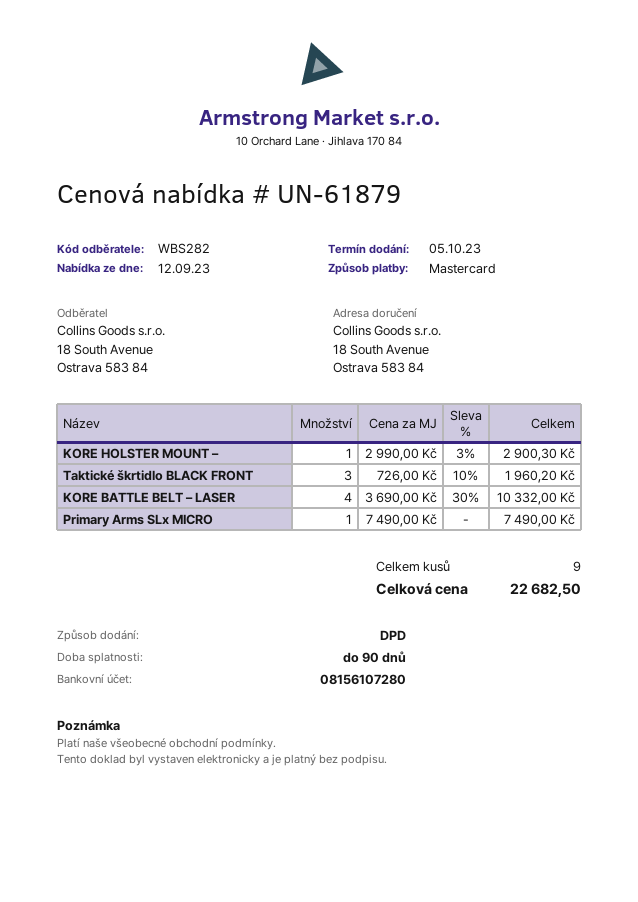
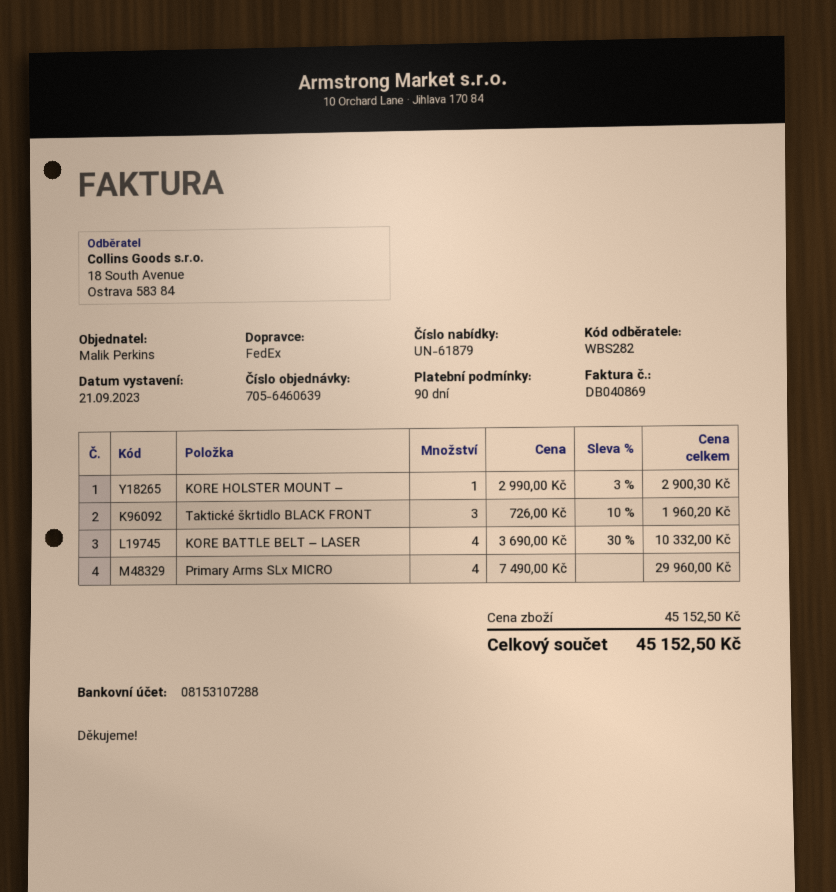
bank account: 08156107280 -> 08153107288
shipping method: DPD -> FedEx
Primary Arms SLx MICRO: 1 x 7490.00 = 7490.00 -> 4 x 7490.00 = 29960.00
total: 22682.50 -> 45152.50

